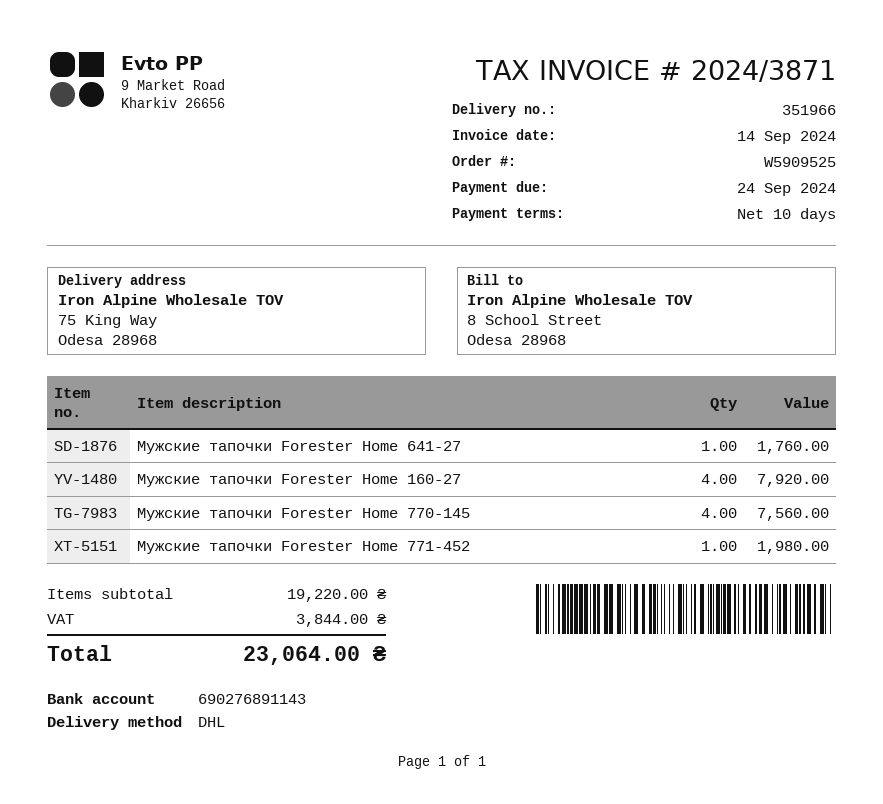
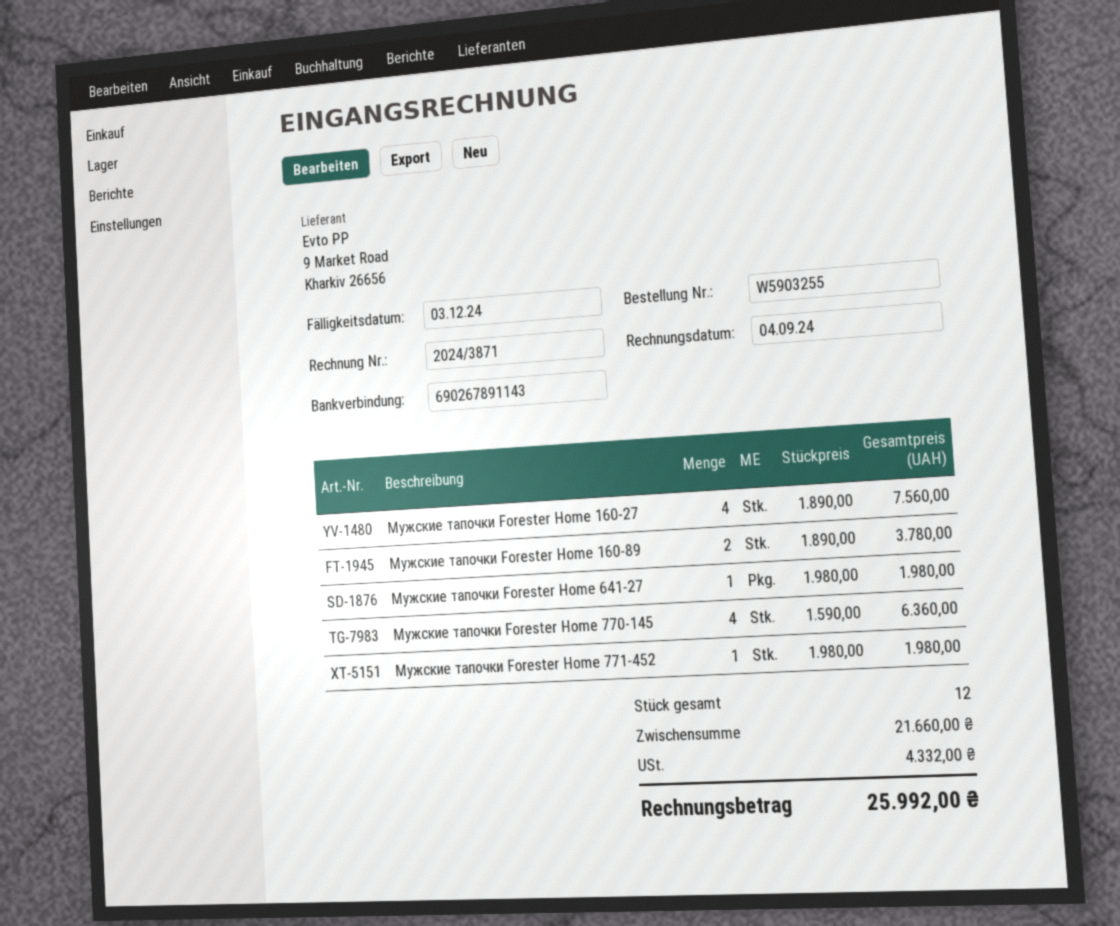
order number: W5909525 -> W5903255
invoice date: 2024-09-14 -> 2024-09-04
due date: 2024-09-24 -> 2024-12-03
bank account: 690276891143 -> 690267891143
Мужские тапочки Forester Home 641-27: 1 for 1760.00 -> 1 for 1980.00
Мужские тапочки Forester Home 160-27: 4 for 7920.00 -> 4 for 7560.00
Мужские тапочки Forester Home 770-145: 4 for 7560.00 -> 4 for 6360.00
Мужские тапочки Forester Home 160-89: none -> 2 for 3780.00
subtotal: 19220.00 -> 21660.00
tax: 3844.00 -> 4332.00
total: 23064.00 -> 25992.00

